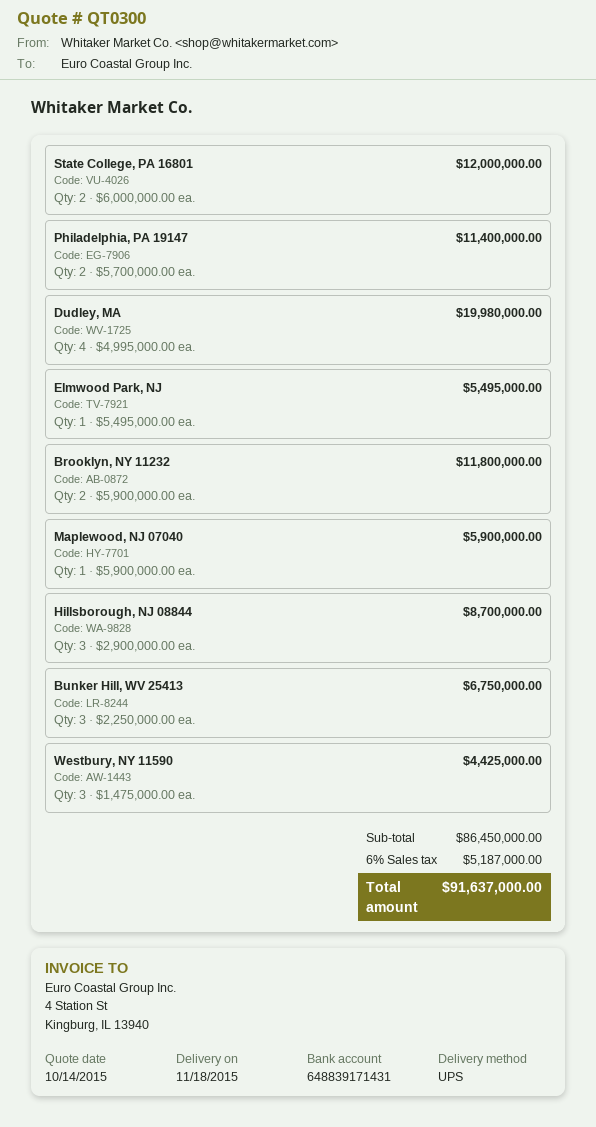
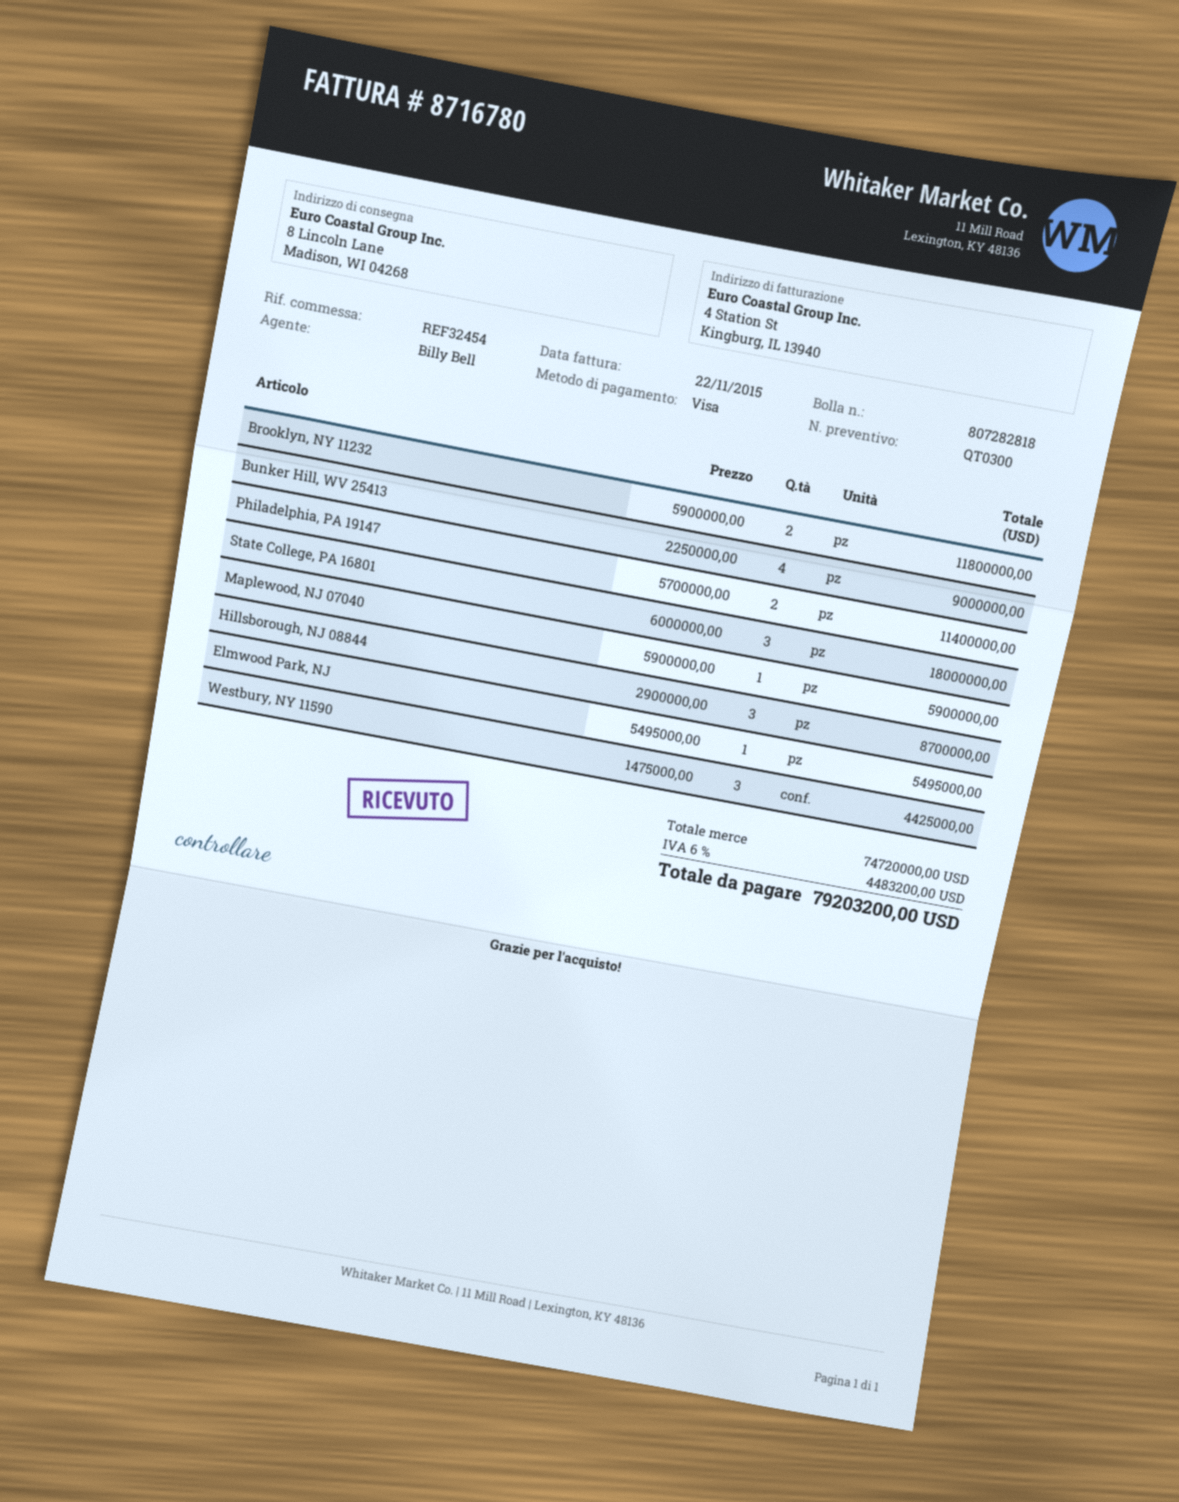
State College, PA 16801: 2 x 6000000.00 = 12000000.00 -> 3 x 6000000.00 = 18000000.00
Dudley, MA: 4 x 4995000.00 = 19980000.00 -> none
Bunker Hill, WV 25413: 3 x 2250000.00 = 6750000.00 -> 4 x 2250000.00 = 9000000.00
subtotal: 86450000.00 -> 74720000.00
tax: 6% = 5187000.00 -> 6% = 4483200.00
total: 91637000.00 -> 79203200.00

